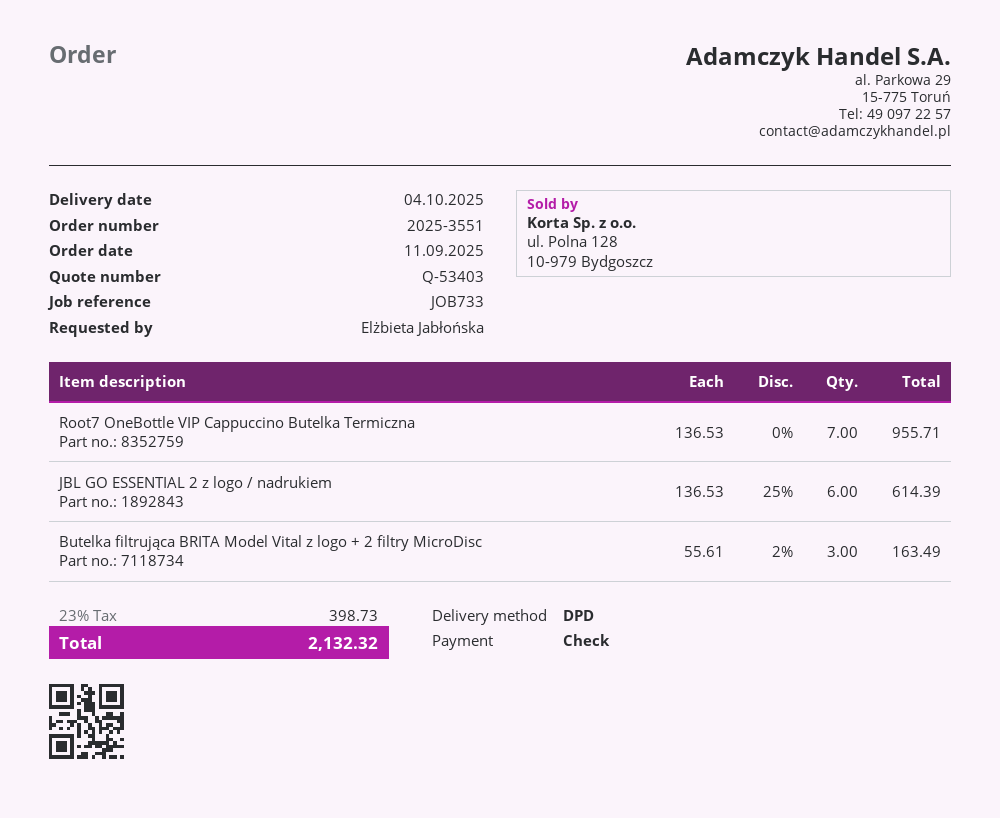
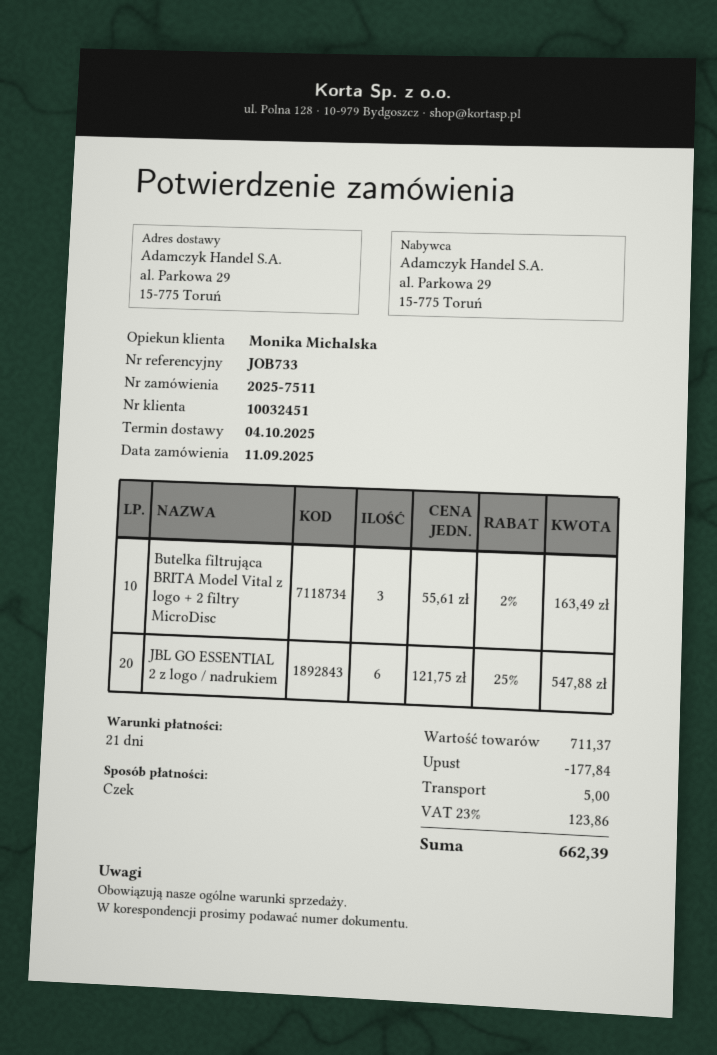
order number: 2025-3551 -> 2025-7511
Root7 OneBottle VIP Cappuccino Butelka Termiczna: 7 x 136.53 = 955.71 -> none
JBL GO ESSENTIAL 2 z logo / nadrukiem: 6 x 136.53 - 25% = 614.39 -> 6 x 121.75 - 25% = 547.88
discount: none -> 177.84
shipping: none -> 5.00
tax: 23% = 398.73 -> 23% = 123.86
total: 2132.32 -> 662.39

